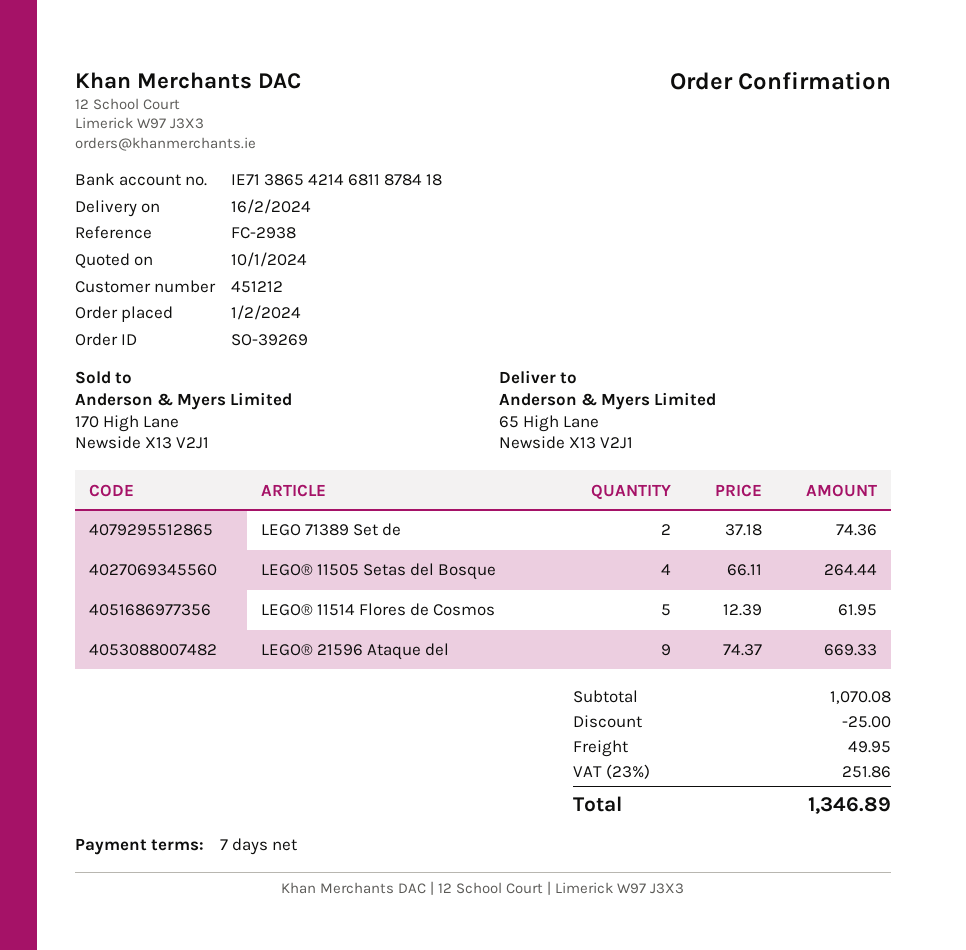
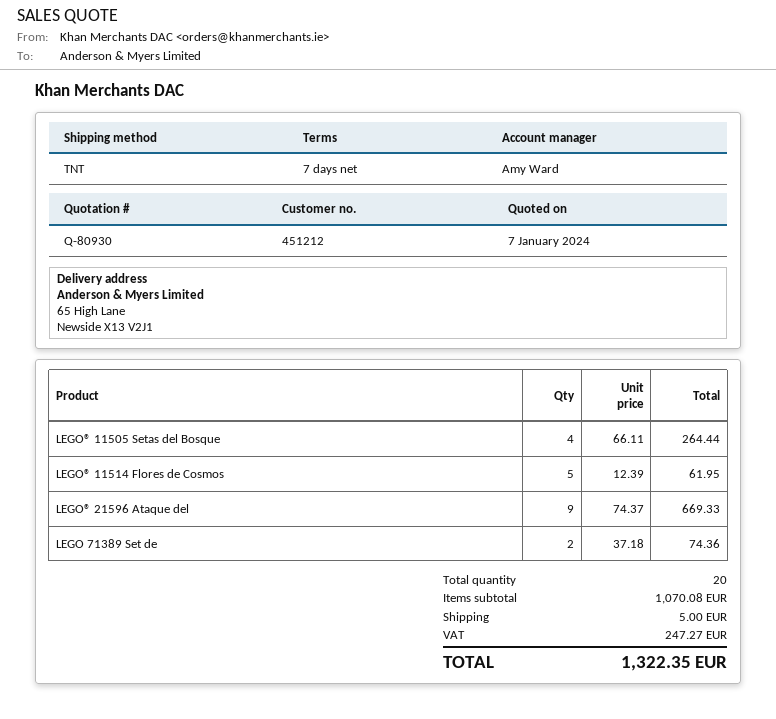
quote date: 2024-01-10 -> 2024-01-07
discount: 25.00 -> none
shipping: 49.95 -> 5.00
tax: 251.86 -> 247.27
total: 1346.89 -> 1322.35

